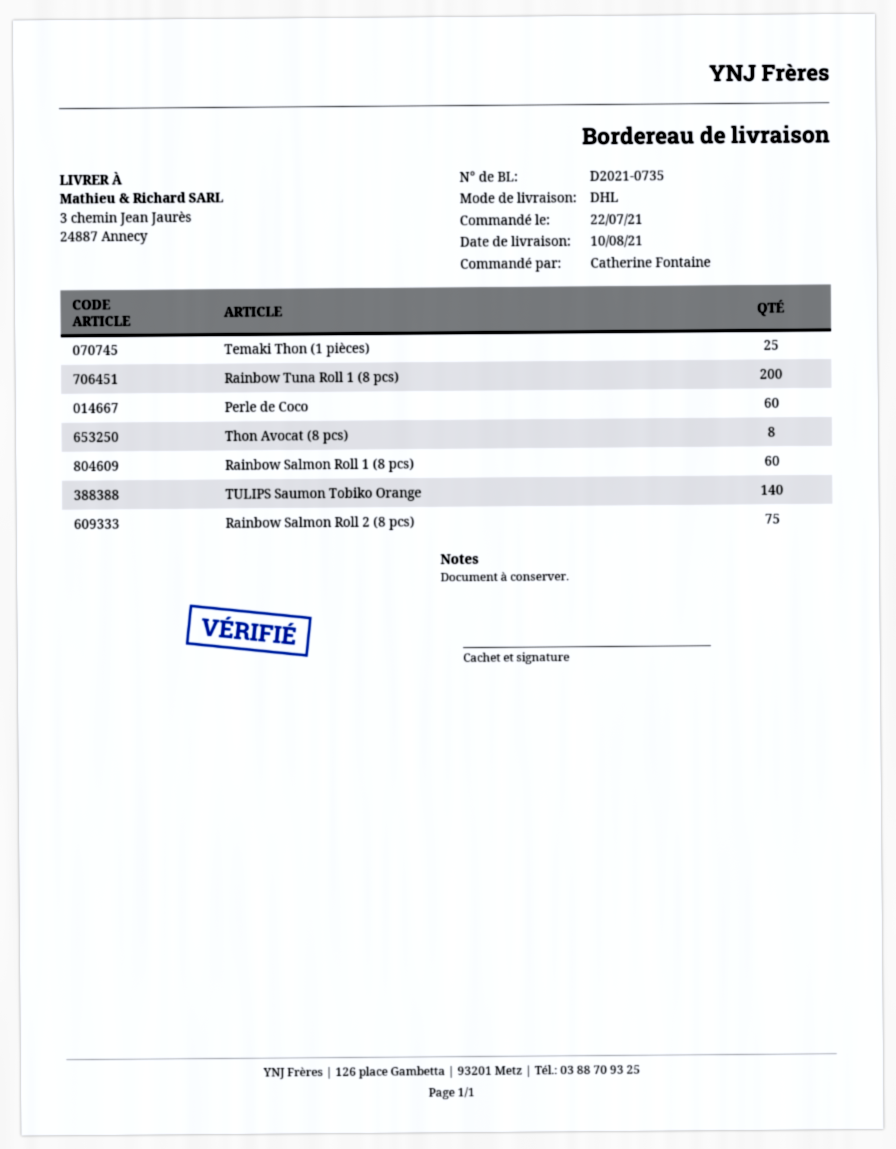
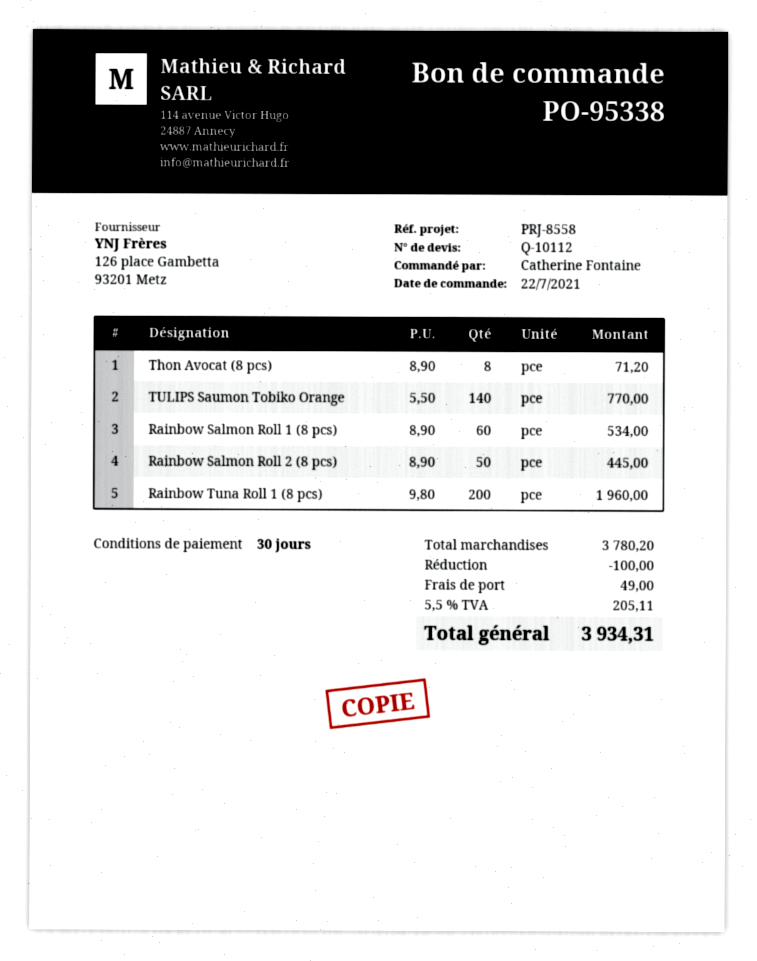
Temaki Thon (1 pièces): 25 -> none
Perle de Coco: 60 -> none
Rainbow Salmon Roll 2 (8 pcs): 75 -> 50

